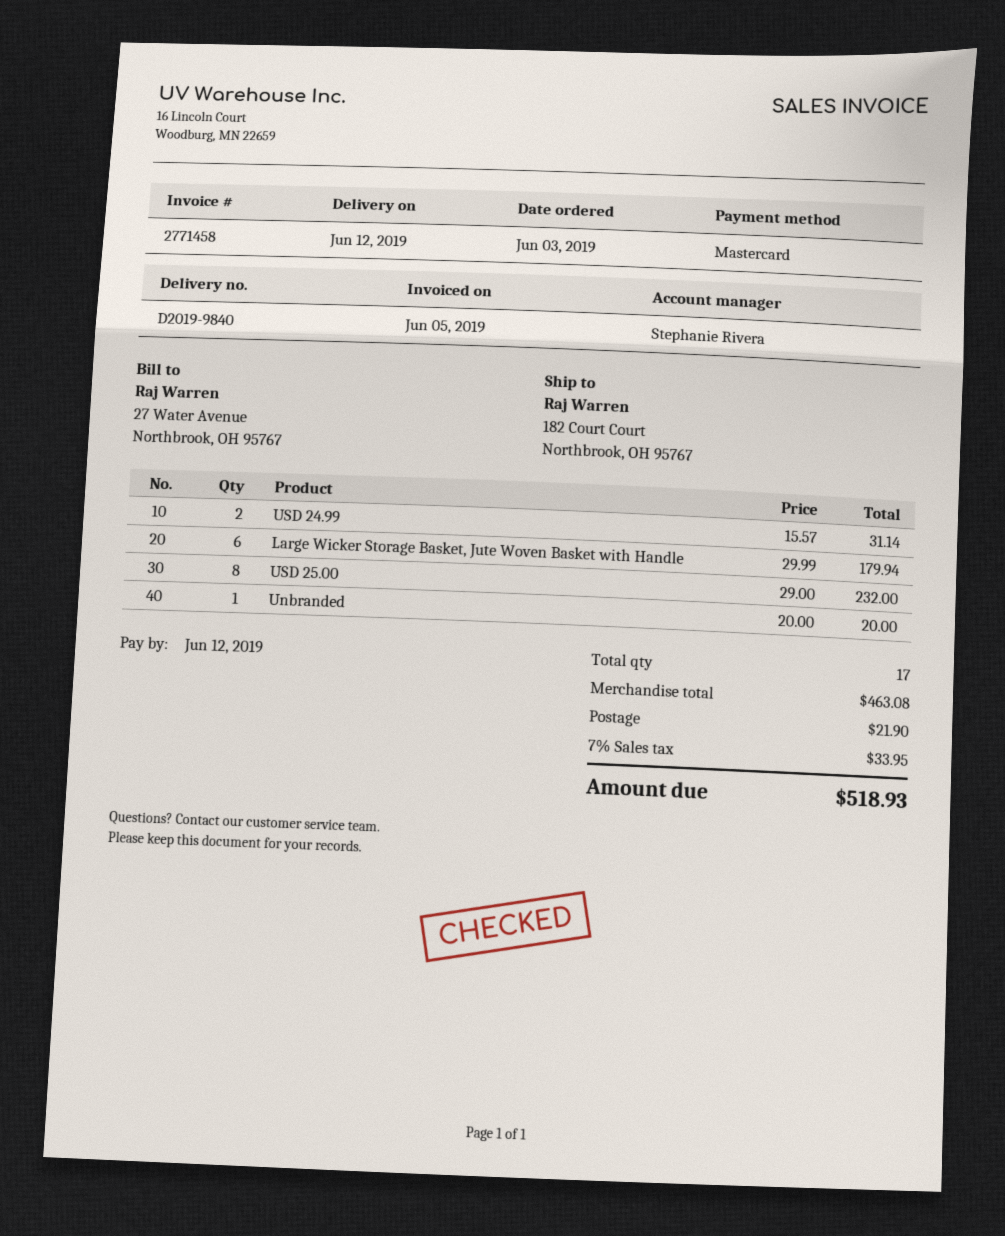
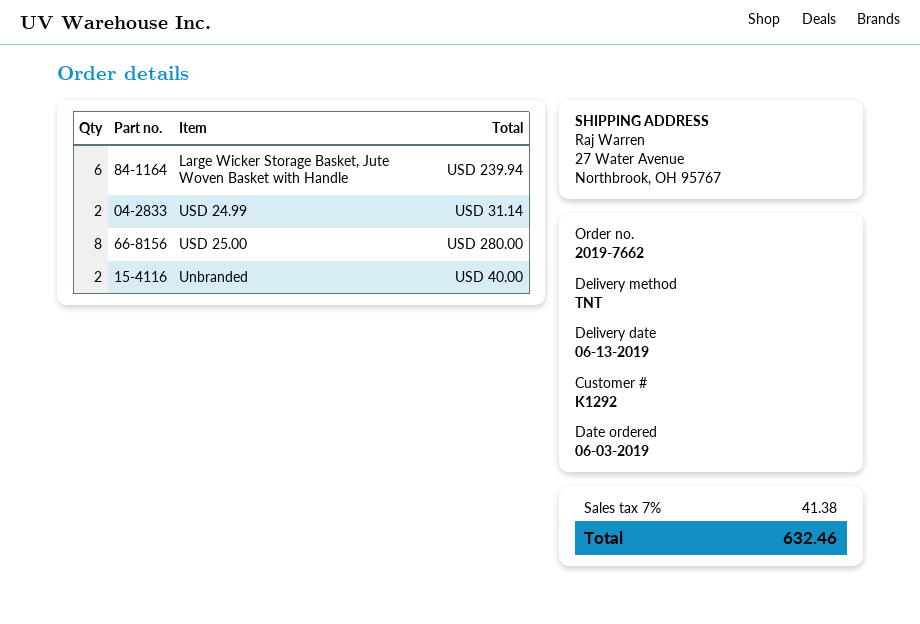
delivery date: 2019-06-12 -> 2019-06-13
ship to: 182 Court Court, Northbrook, OH 95767 -> 27 Water Avenue, Northbrook, OH 95767
Large Wicker Storage Basket, Jute Woven Basket with Handle: 6 for 179.94 -> 6 for 239.94
USD 25.00: 8 for 232.00 -> 8 for 280.00
Unbranded: 1 for 20.00 -> 2 for 40.00
shipping: 21.90 -> none
tax: 7% = 33.95 -> 7% = 41.38
total: 518.93 -> 632.46

